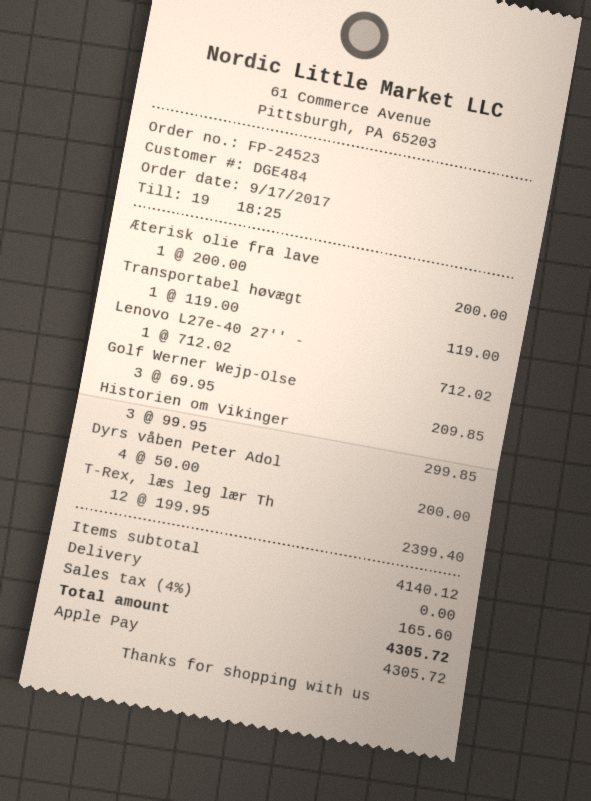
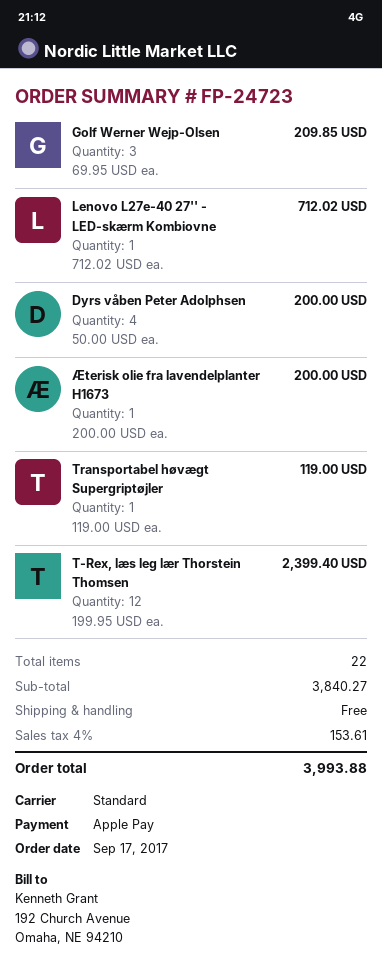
order number: FP-24523 -> FP-24723
Historien om Vikinger: 3 x 99.95 = 299.85 -> none
subtotal: 4140.12 -> 3840.27
tax: 4% = 165.60 -> 4% = 153.61
total: 4305.72 -> 3993.88

